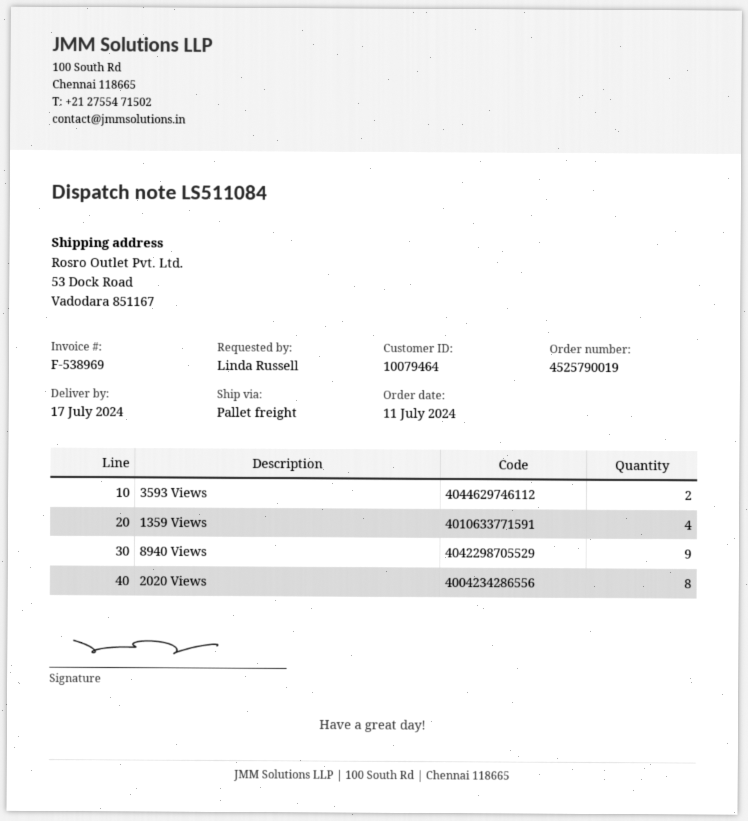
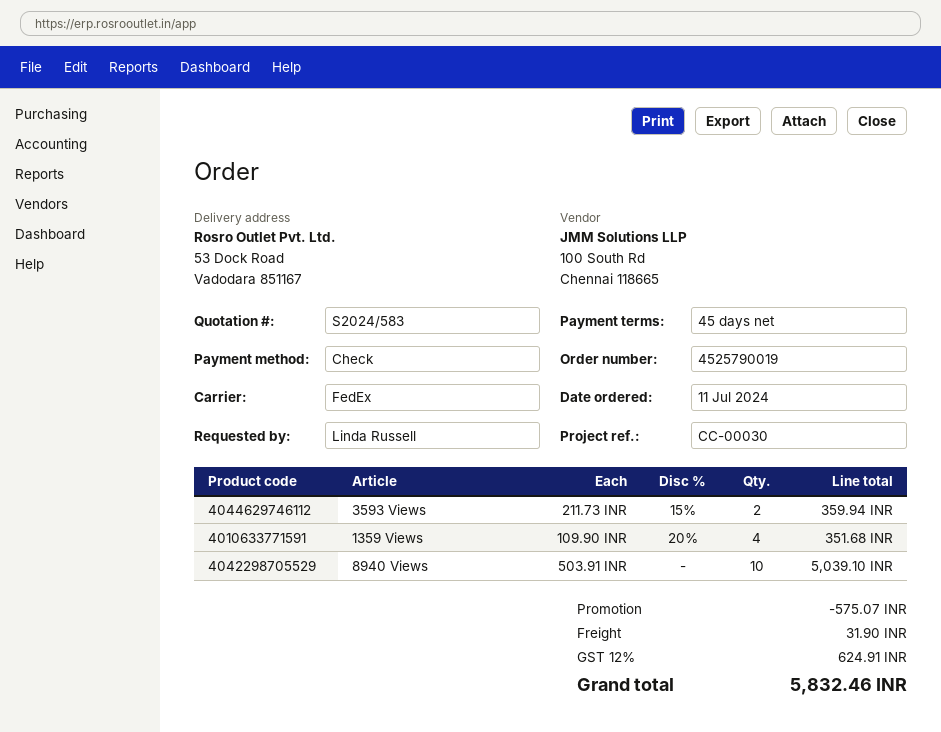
shipping method: pallet freight -> FedEx
8940 Views: 9 -> 10
2020 Views: 8 -> none

